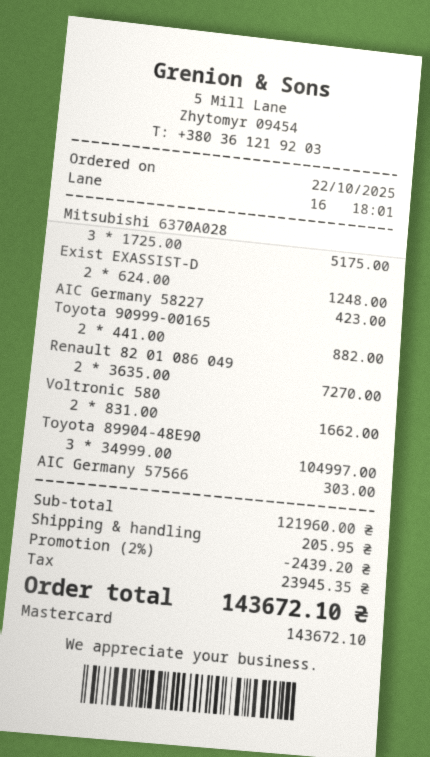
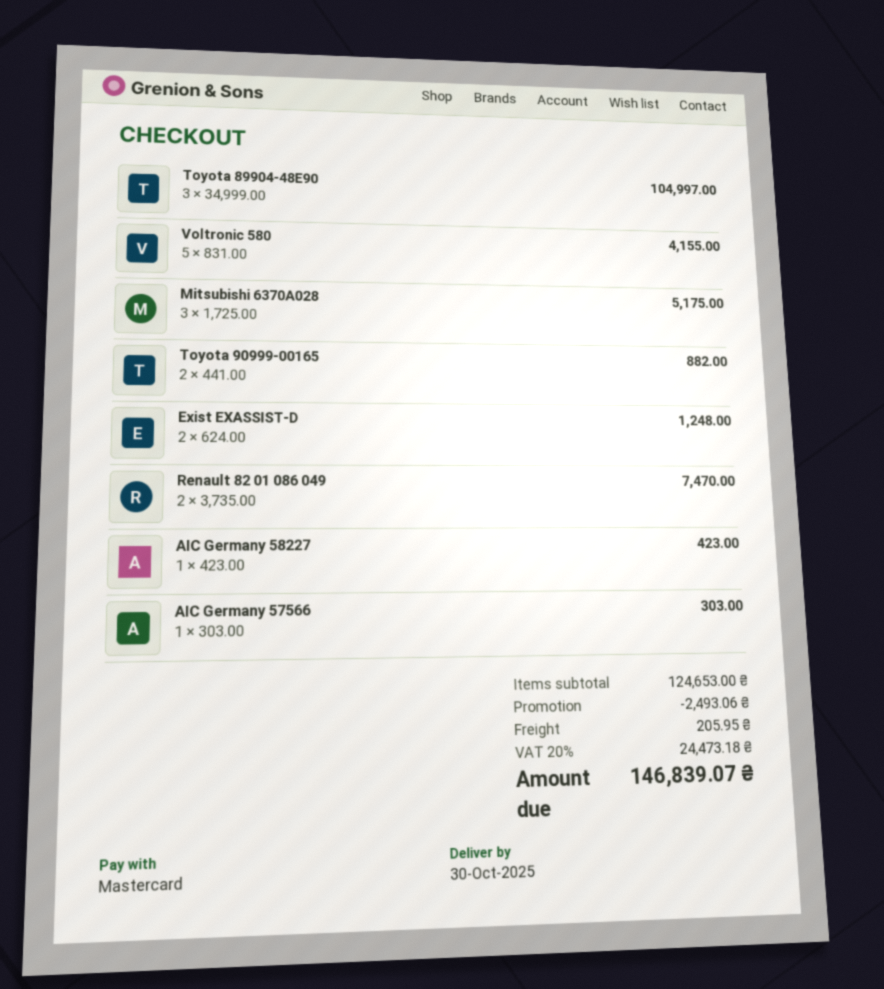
Renault 82 01 086 049: 2 x 3635.00 = 7270.00 -> 2 x 3735.00 = 7470.00
Voltronic 580: 2 x 831.00 = 1662.00 -> 5 x 831.00 = 4155.00
subtotal: 121960.00 -> 124653.00
discount: 2439.20 -> 2493.06
tax: 23945.35 -> 24473.18
total: 143672.10 -> 146839.07

